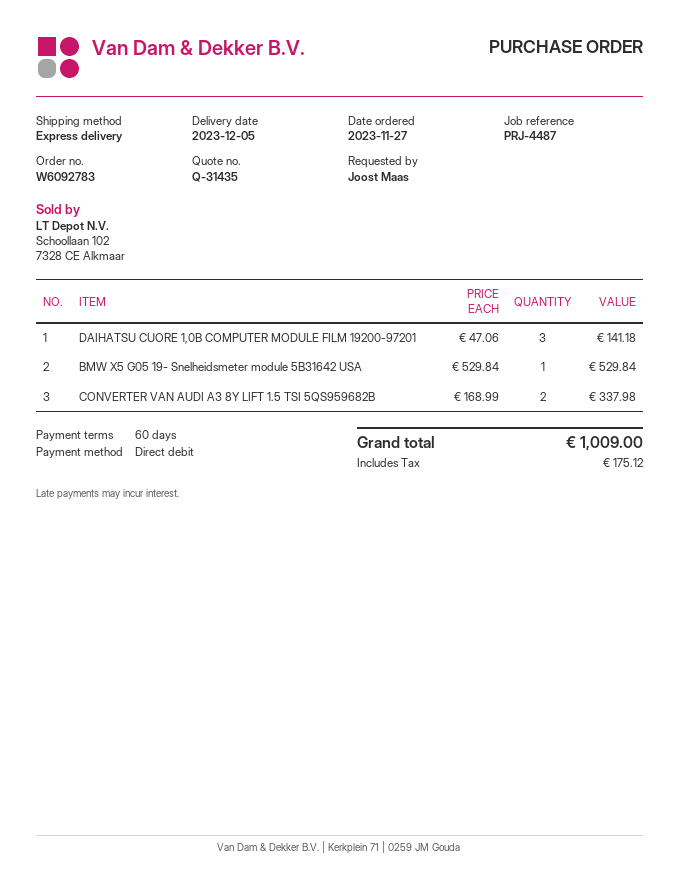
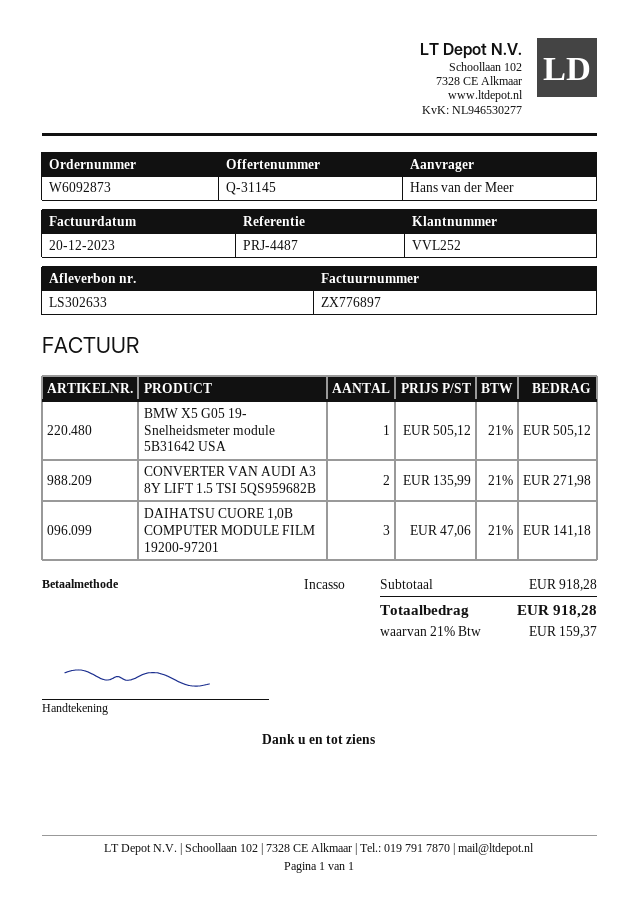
quote number: Q-31435 -> Q-31145
order number: W6092783 -> W6092873
ordered by: Joost Maas -> Hans van der Meer
BMW X5 G05 19- Snelheidsmeter module 5B31642 USA: 1 x 529.84 = 529.84 -> 1 x 505.12 = 505.12
CONVERTER VAN AUDI A3 8Y LIFT 1.5 TSI 5QS959682B: 2 x 168.99 = 337.98 -> 2 x 135.99 = 271.98
tax: 175.12 -> 159.37
total: 1009.00 -> 918.28

